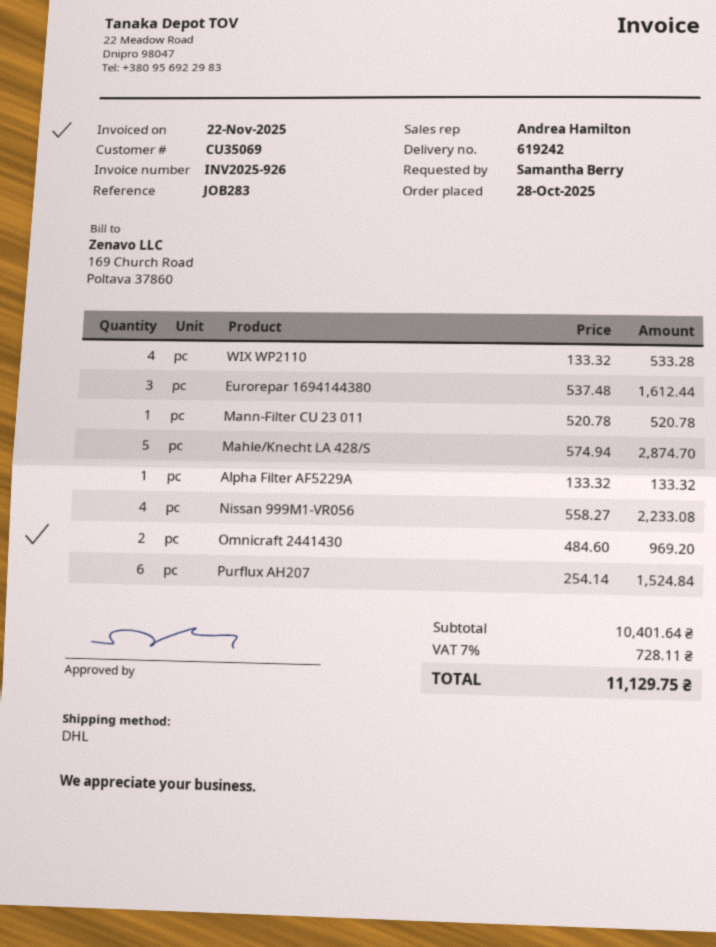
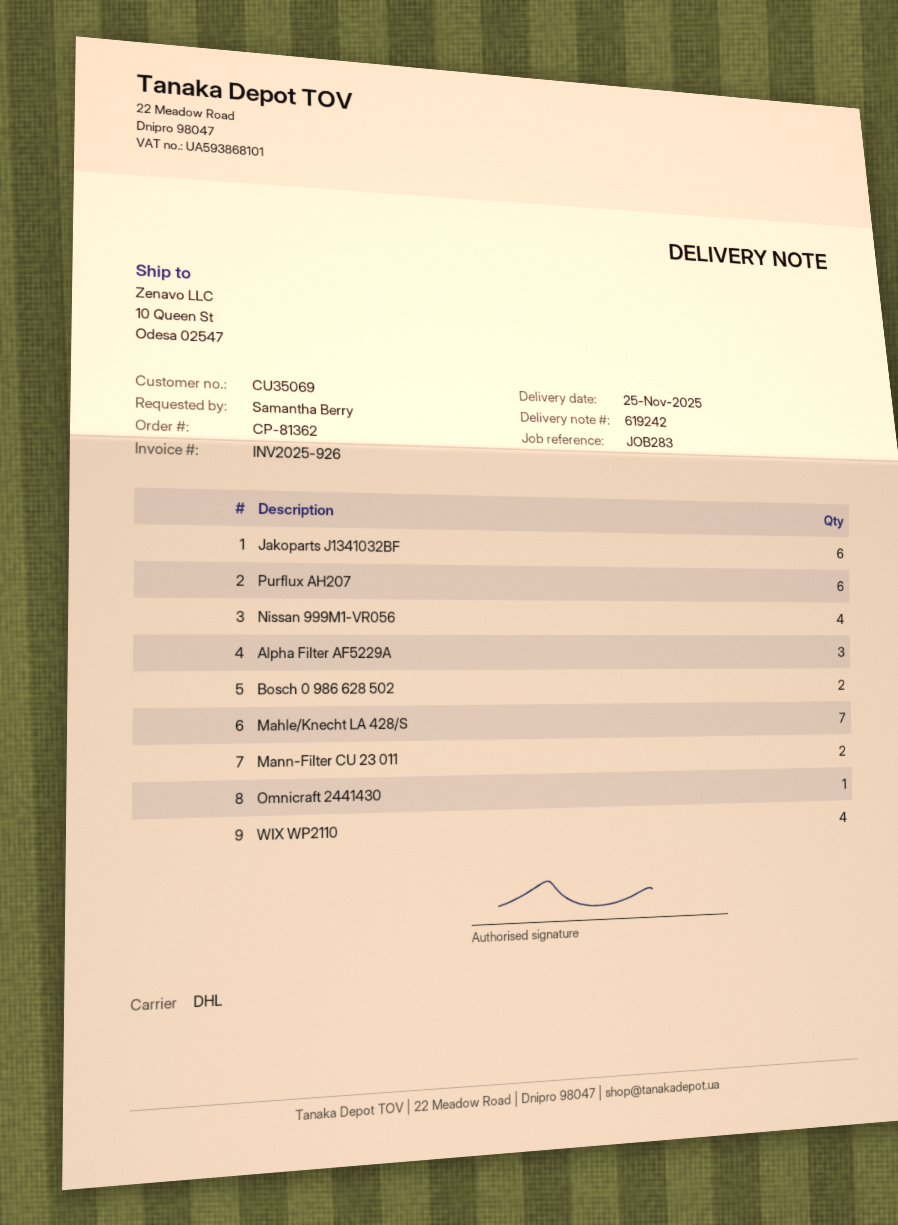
Eurorepar 1694144380: 3 -> none
Mann-Filter CU 23 011: 1 -> 2
Mahle/Knecht LA 428/S: 5 -> 7
Alpha Filter AF5229A: 1 -> 3
Omnicraft 2441430: 2 -> 1
Jakoparts J1341032BF: none -> 6
Bosch 0 986 628 502: none -> 2

